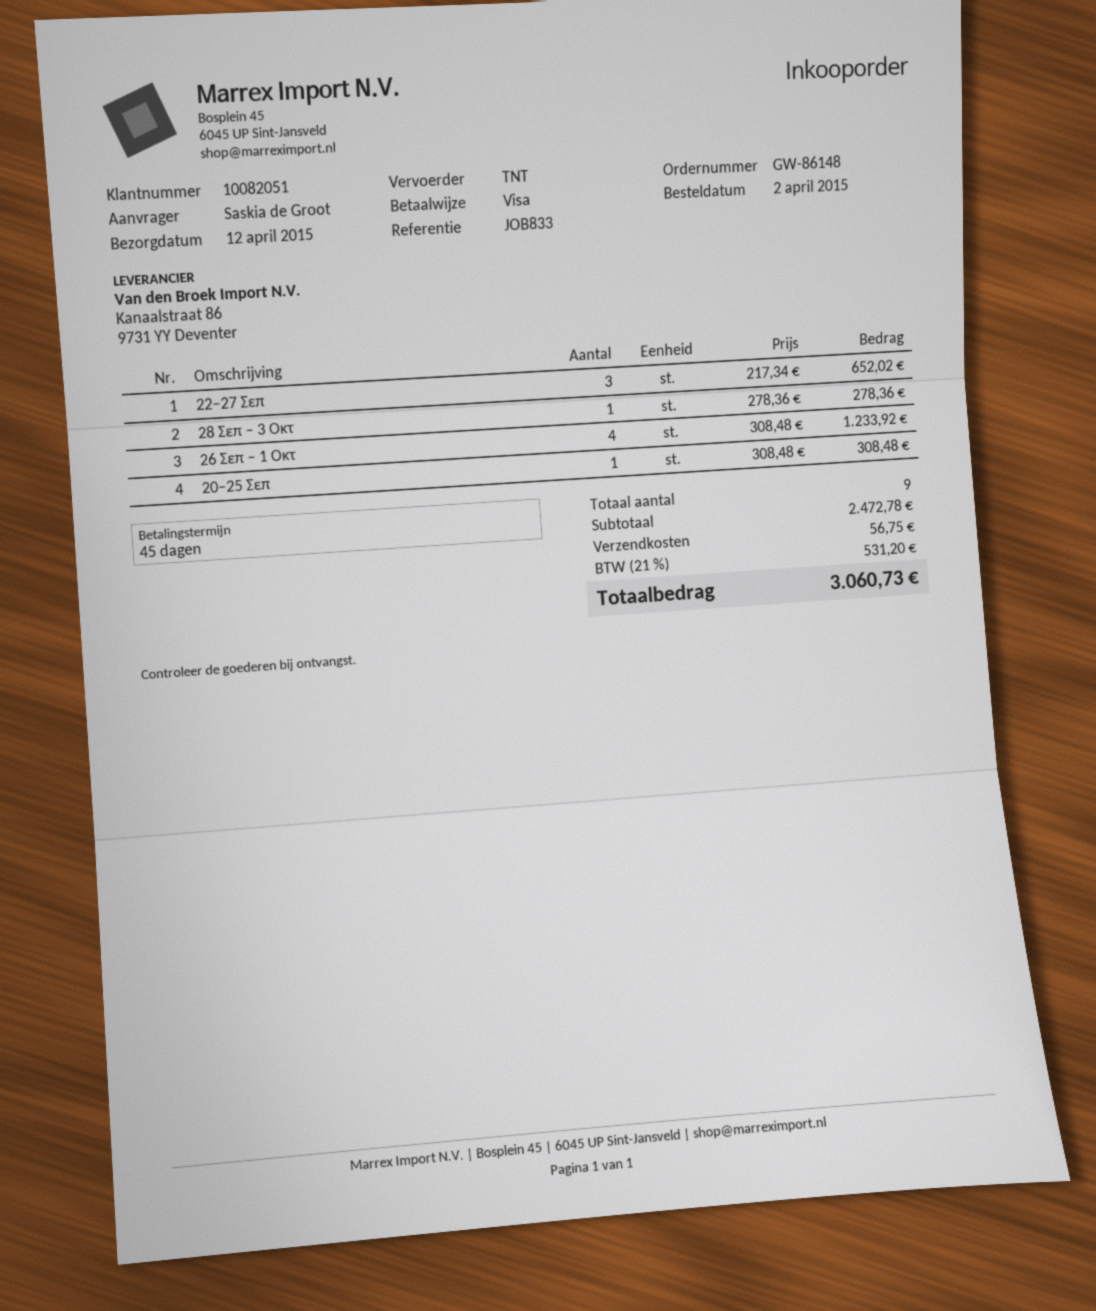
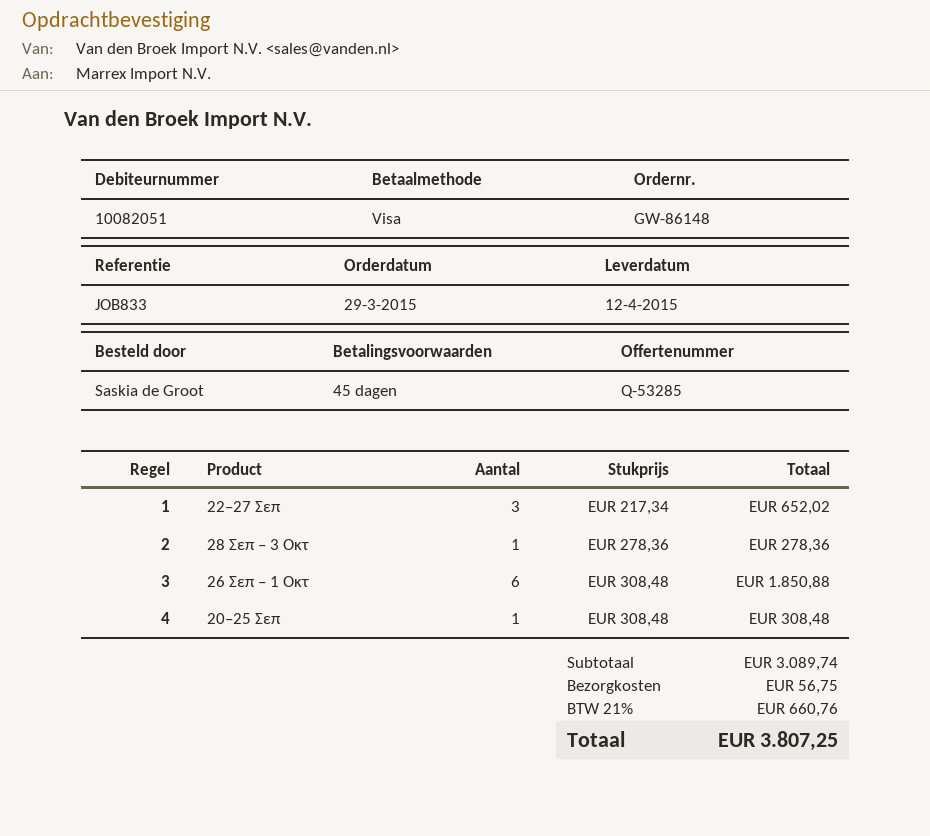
order date: 2015-04-02 -> 2015-03-29
26 Σεπ – 1 Οκτ: 4 x 308.48 = 1233.92 -> 6 x 308.48 = 1850.88
subtotal: 2472.78 -> 3089.74
tax: 21% = 531.20 -> 21% = 660.76
total: 3060.73 -> 3807.25

